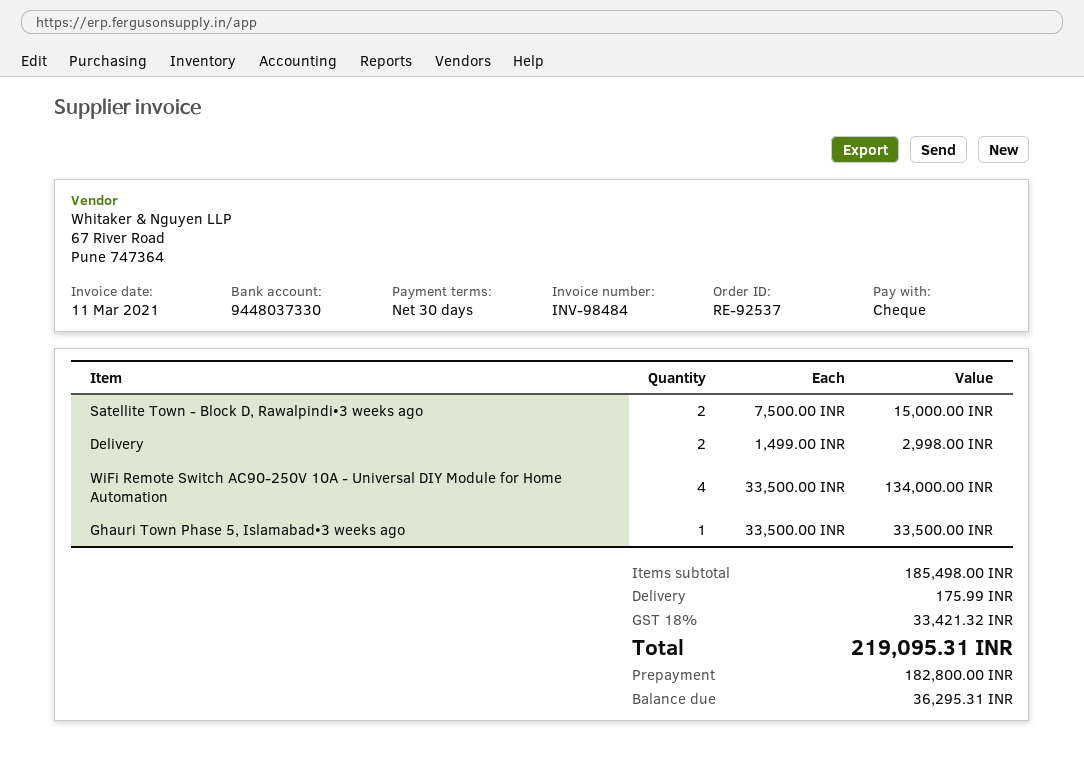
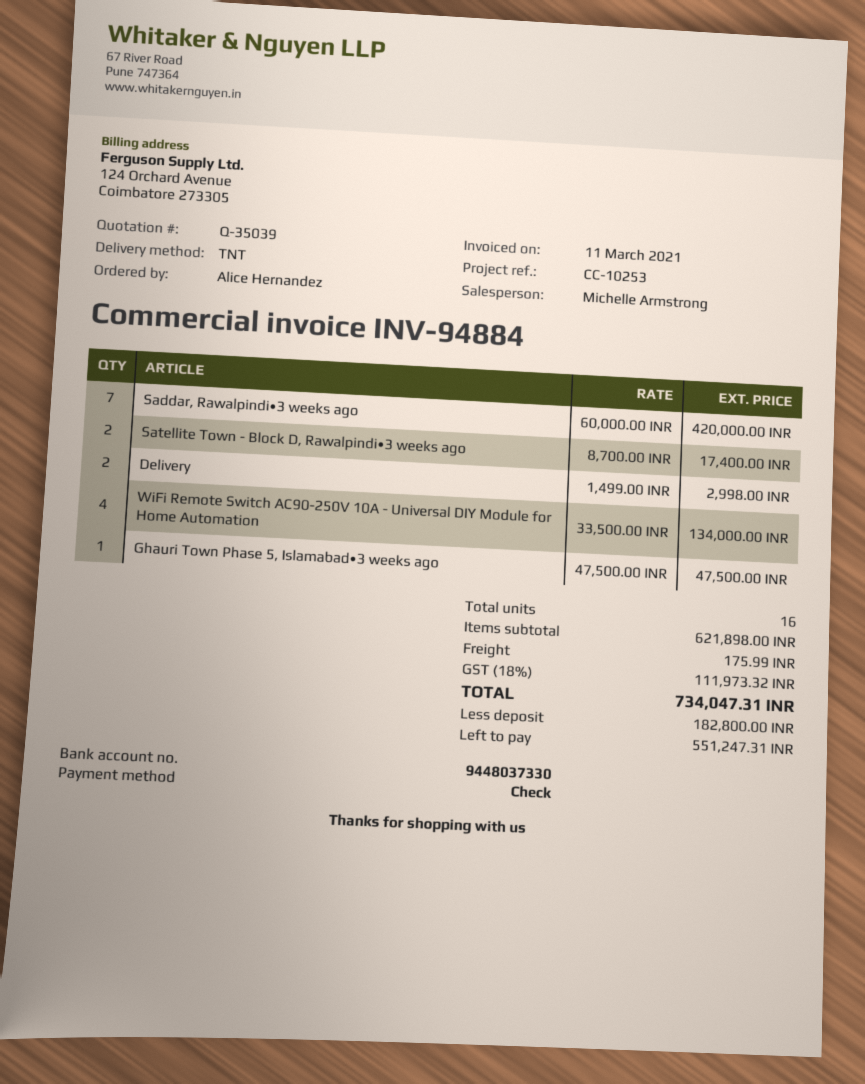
invoice number: INV-98484 -> INV-94884
Satellite Town - Block D, Rawalpindi•3 weeks ago: 2 x 7500.00 = 15000.00 -> 2 x 8700.00 = 17400.00
Ghauri Town Phase 5, Islamabad•3 weeks ago: 1 x 33500.00 = 33500.00 -> 1 x 47500.00 = 47500.00
Saddar, Rawalpindi•3 weeks ago: none -> 7 x 60000.00 = 420000.00
subtotal: 185498.00 -> 621898.00
tax: 18% = 33421.32 -> 18% = 111973.32
total: 219095.31 -> 734047.31
balance: 36295.31 -> 551247.31

